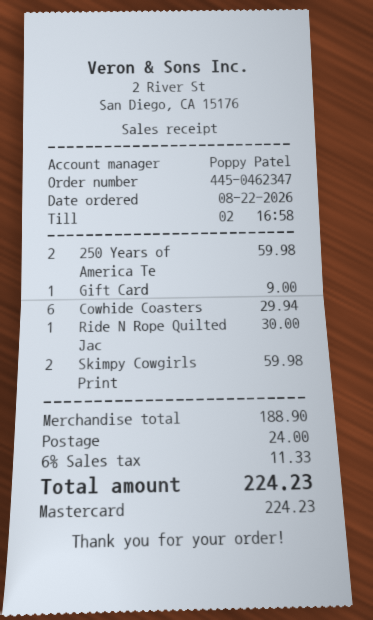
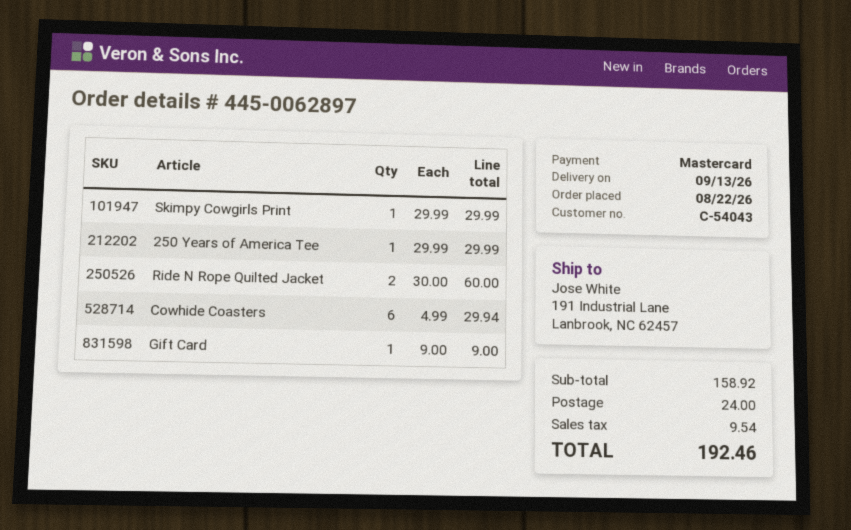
order number: 445-0462347 -> 445-0062897
250 Years of America Te: 2 for 59.98 -> 1 for 29.99
Ride N Rope Quilted Jac: 1 for 30.00 -> 2 for 60.00
Skimpy Cowgirls Print: 2 for 59.98 -> 1 for 29.99
subtotal: 188.90 -> 158.92
tax: 11.33 -> 9.54
total: 224.23 -> 192.46

